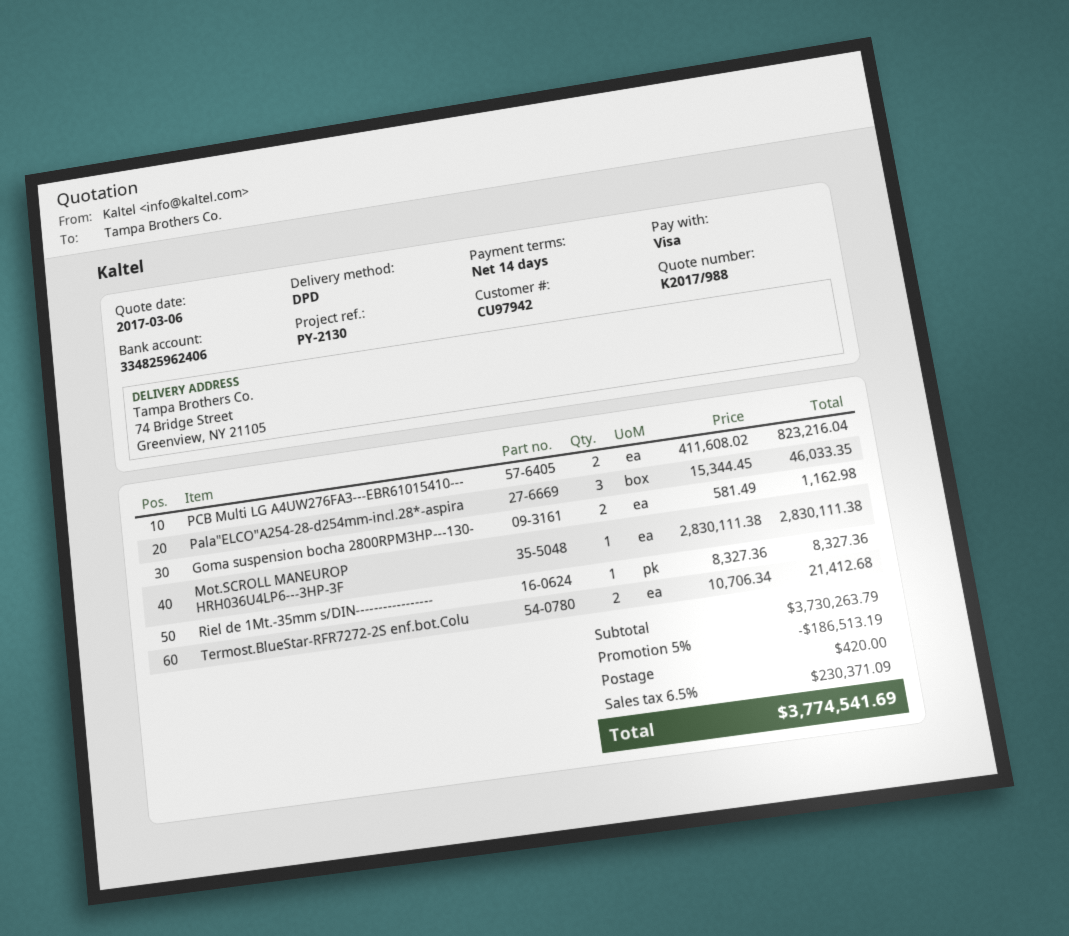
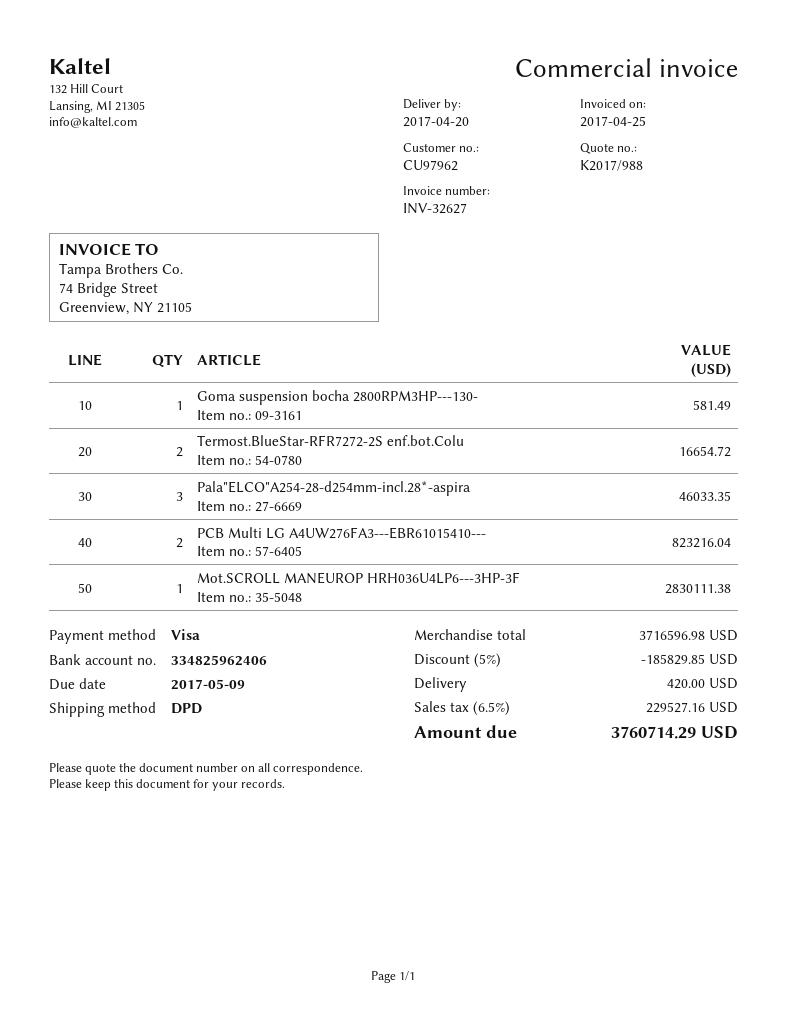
customer number: CU97942 -> CU97962
Goma suspension bocha 2800RPM3HP---130-: 2 for 1162.98 -> 1 for 581.49
Riel de 1Mt.-35mm s/DIN-----------------: 1 for 8327.36 -> none
Termost.BlueStar-RFR7272-2S enf.bot.Colu: 2 for 21412.68 -> 2 for 16654.72
subtotal: 3730263.79 -> 3716596.98
discount: 5% = 186513.19 -> 5% = 185829.85
tax: 6.5% = 230371.09 -> 6.5% = 229527.16
total: 3774541.69 -> 3760714.29

